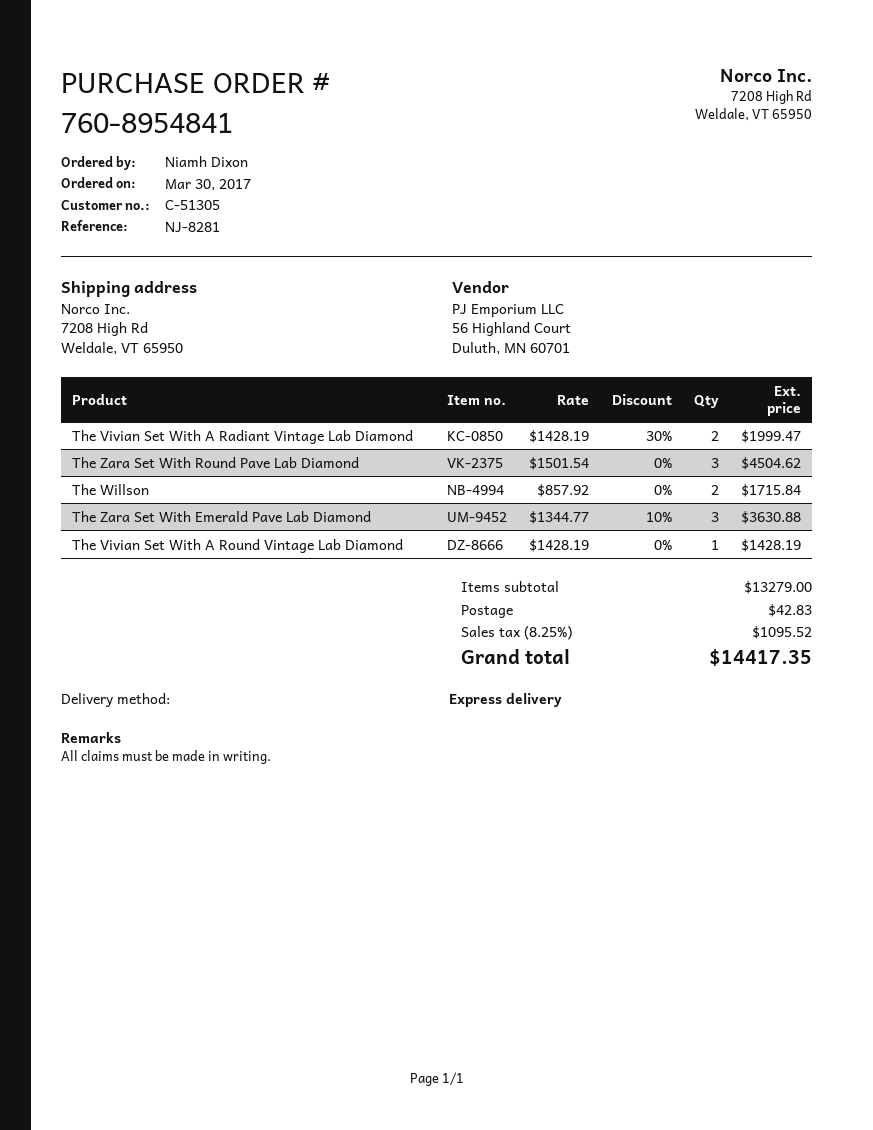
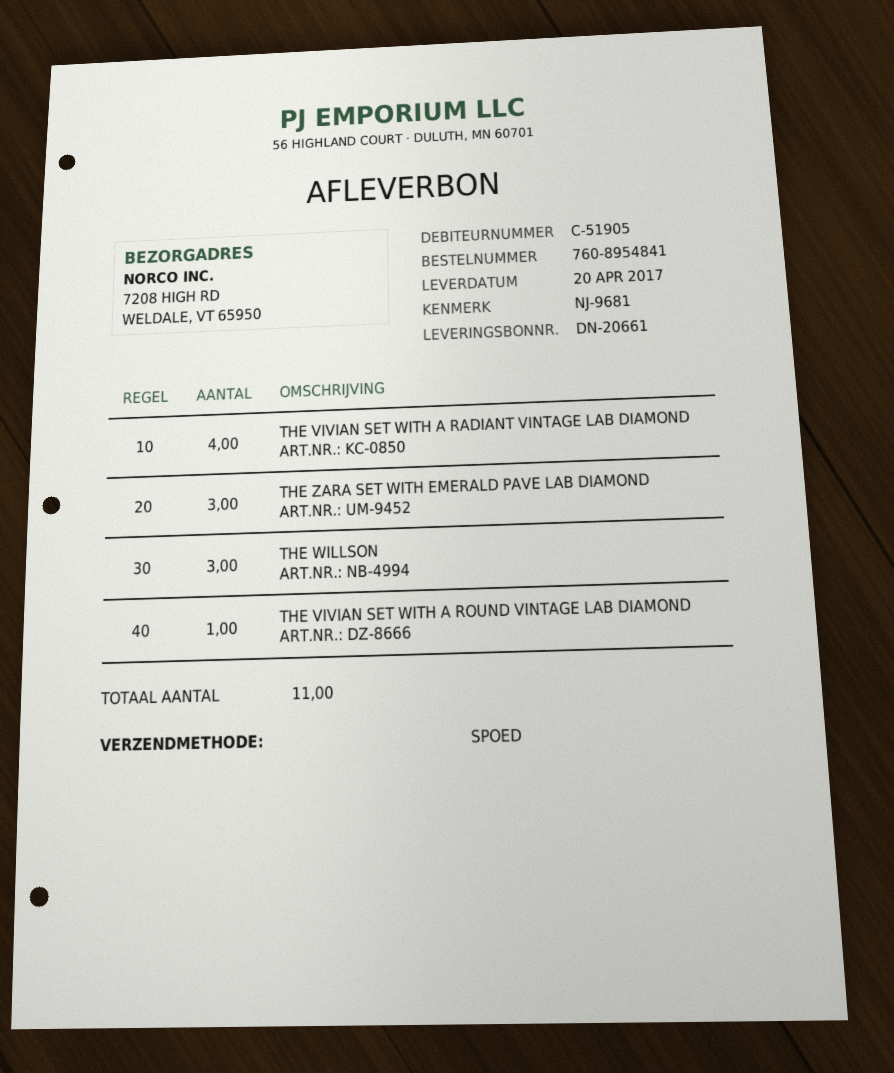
customer number: C-51305 -> C-51905
reference: NJ-8281 -> NJ-9681
The Vivian Set With A Radiant Vintage Lab Diamond: 2 -> 4
The Zara Set With Round Pave Lab Diamond: 3 -> none
The Willson: 2 -> 3

